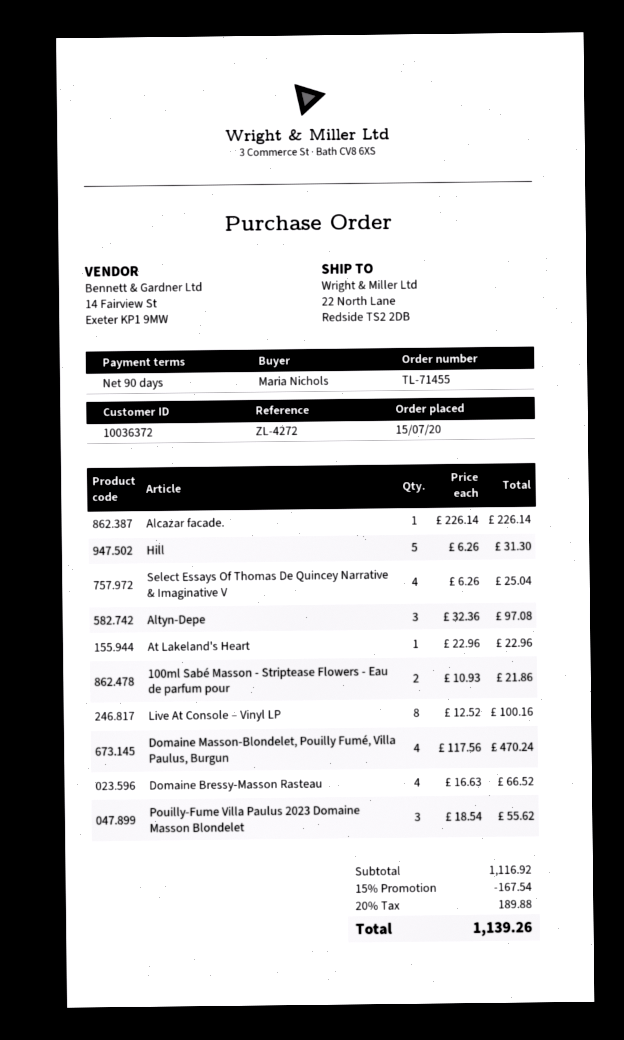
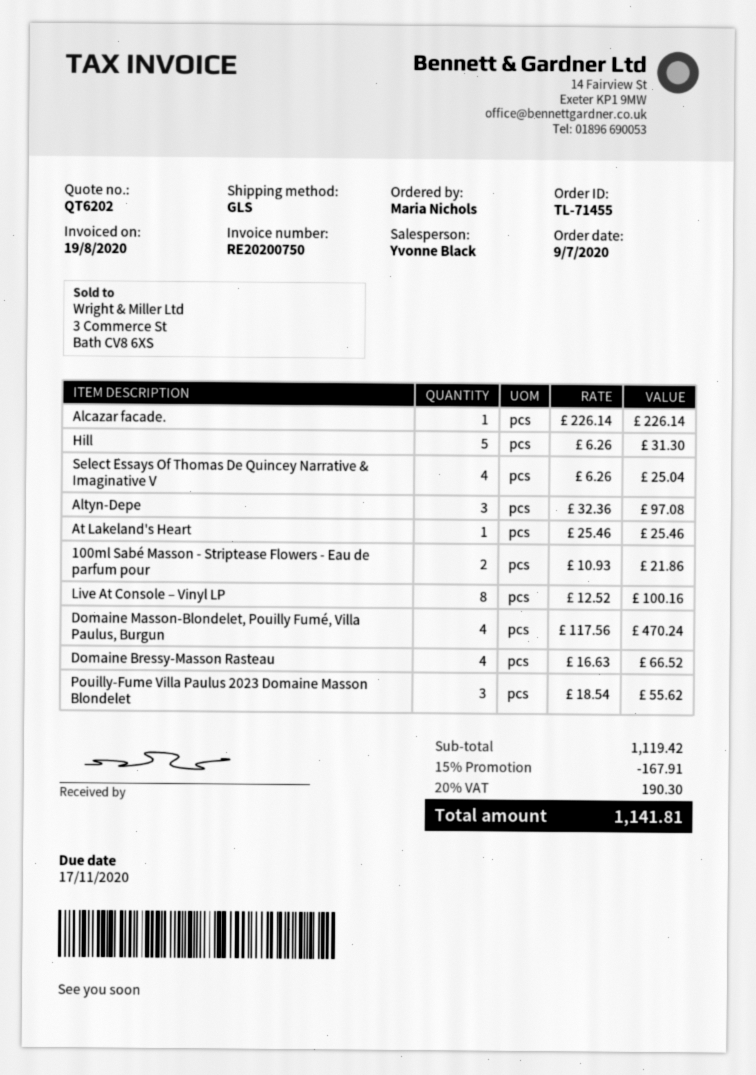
order date: 2020-07-15 -> 2020-07-09
At Lakeland's Heart: 1 x 22.96 = 22.96 -> 1 x 25.46 = 25.46
subtotal: 1116.92 -> 1119.42
discount: 15% = 167.54 -> 15% = 167.91
tax: 20% = 189.88 -> 20% = 190.30
total: 1139.26 -> 1141.81

